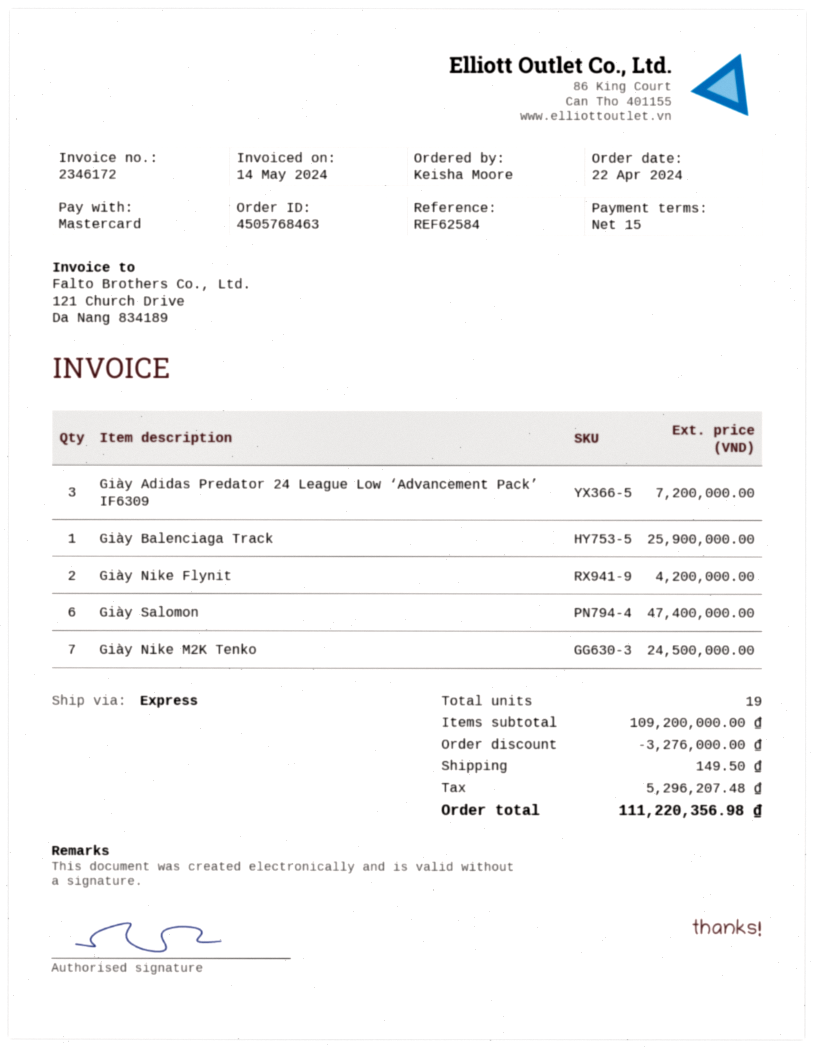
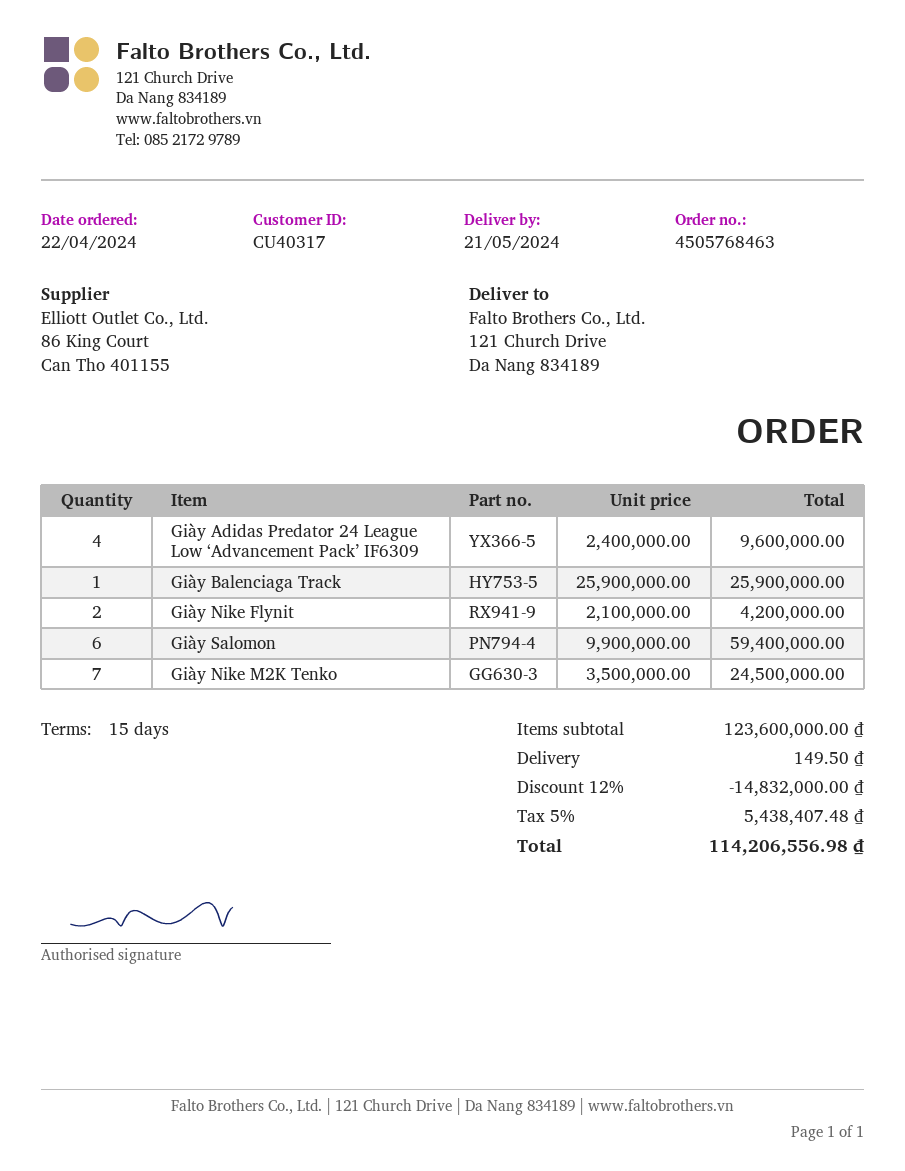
Giày Adidas Predator 24 League Low ‘Advancement Pack’ IF6309: 3 for 7200000.00 -> 4 for 9600000.00
Giày Salomon: 6 for 47400000.00 -> 6 for 59400000.00
subtotal: 109200000.00 -> 123600000.00
discount: 3276000.00 -> 14832000.00
tax: 5296207.48 -> 5438407.48
total: 111220356.98 -> 114206556.98

